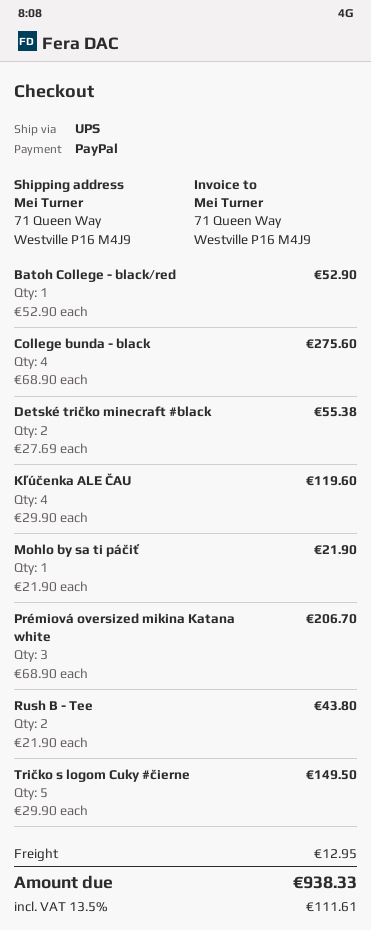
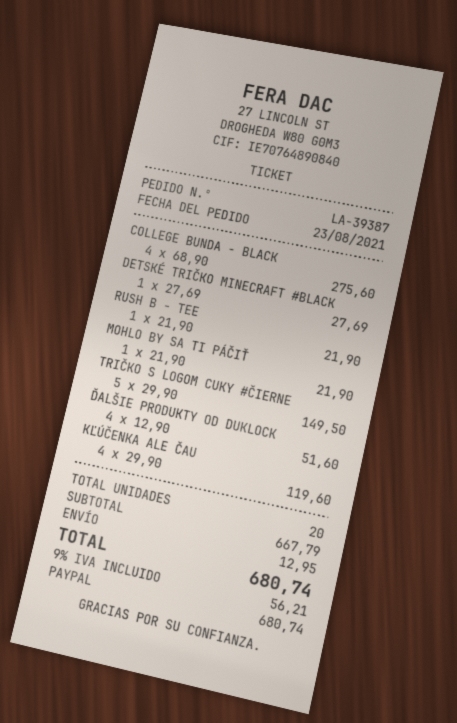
Batoh College - black/red: 1 x 52.90 = 52.90 -> none
Detské tričko minecraft #black: 2 x 27.69 = 55.38 -> 1 x 27.69 = 27.69
Prémiová oversized mikina Katana white: 3 x 68.90 = 206.70 -> none
Rush B - Tee: 2 x 21.90 = 43.80 -> 1 x 21.90 = 21.90
ĎALŠIE PRODUKTY OD DUKLOCK: none -> 4 x 12.90 = 51.60
tax: 13.5% = 111.61 -> 9% = 56.21
total: 938.33 -> 680.74

